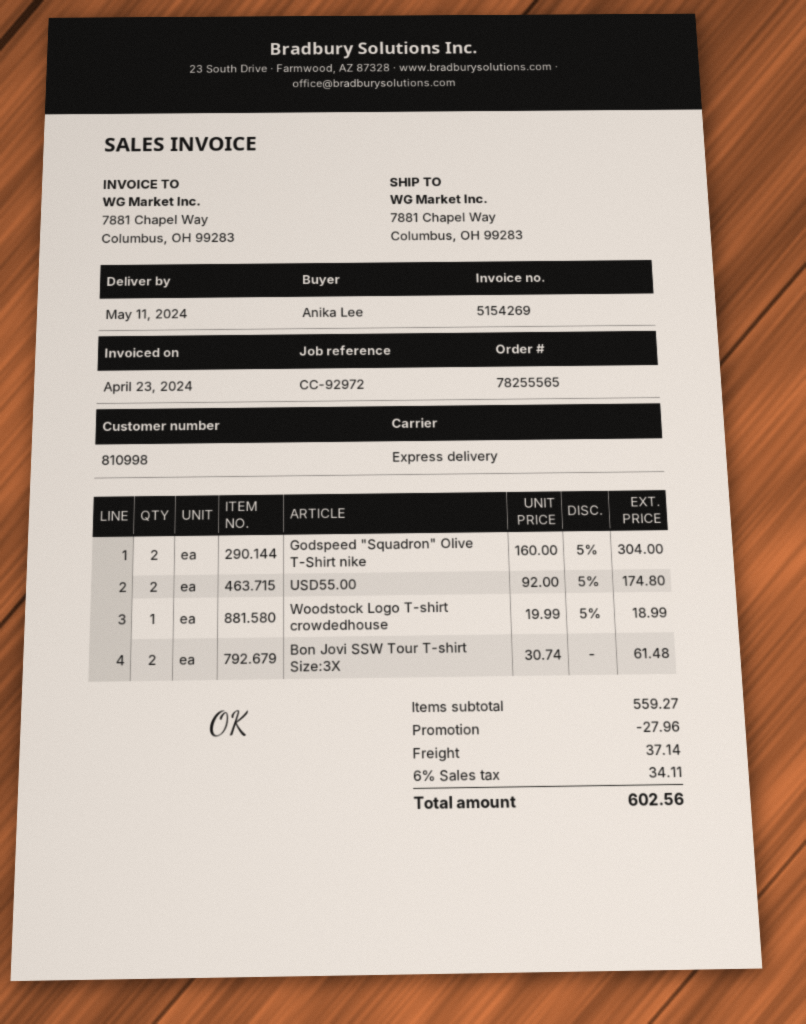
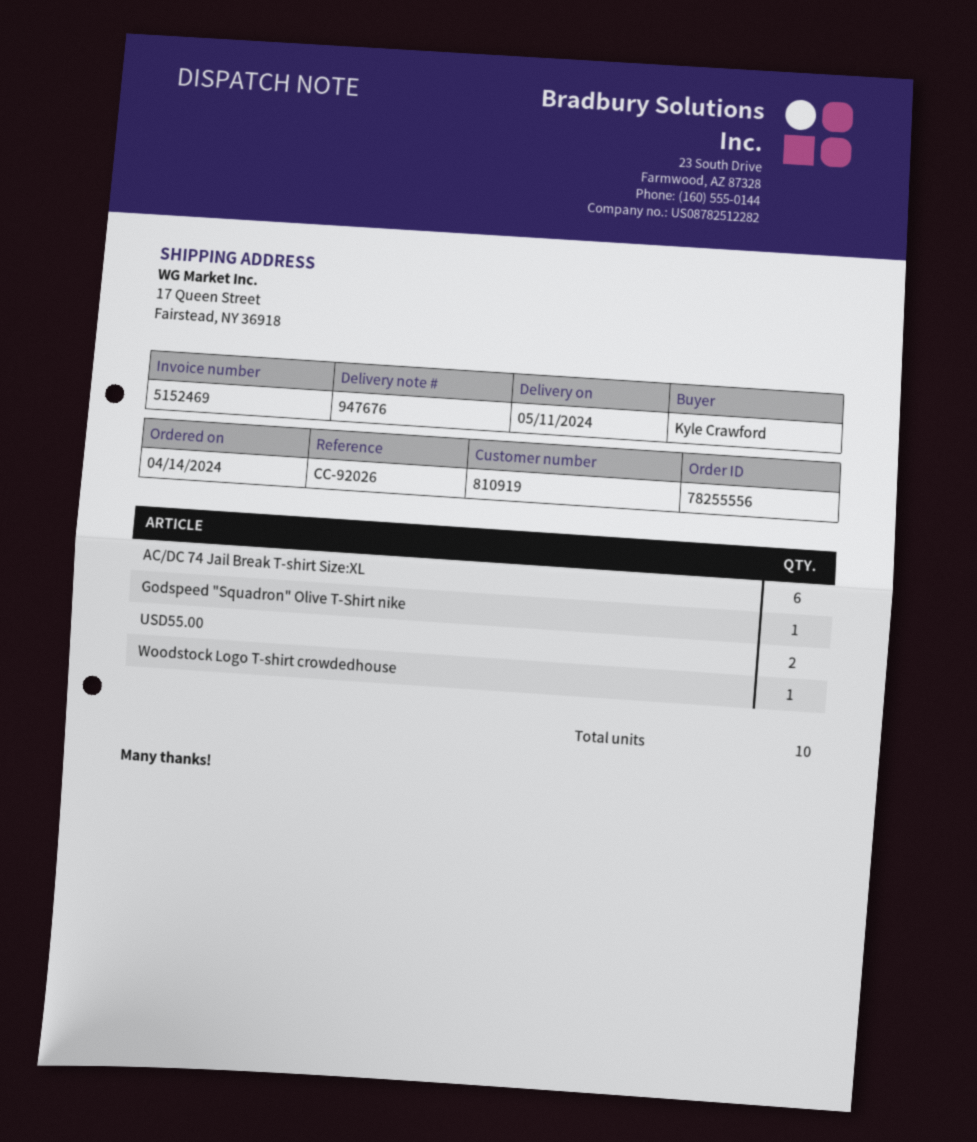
order number: 78255565 -> 78255556
invoice number: 5154269 -> 5152469
customer number: 810998 -> 810919
reference: CC-92972 -> CC-92026
ordered by: Anika Lee -> Kyle Crawford
ship to: 7881 Chapel Way, Columbus, OH 99283 -> 17 Queen Street, Fairstead, NY 36918
Godspeed "Squadron" Olive T-Shirt nike: 2 -> 1
Bon Jovi SSW Tour T-shirt Size:3X: 2 -> none
AC/DC 74 Jail Break T-shirt Size:XL: none -> 6

